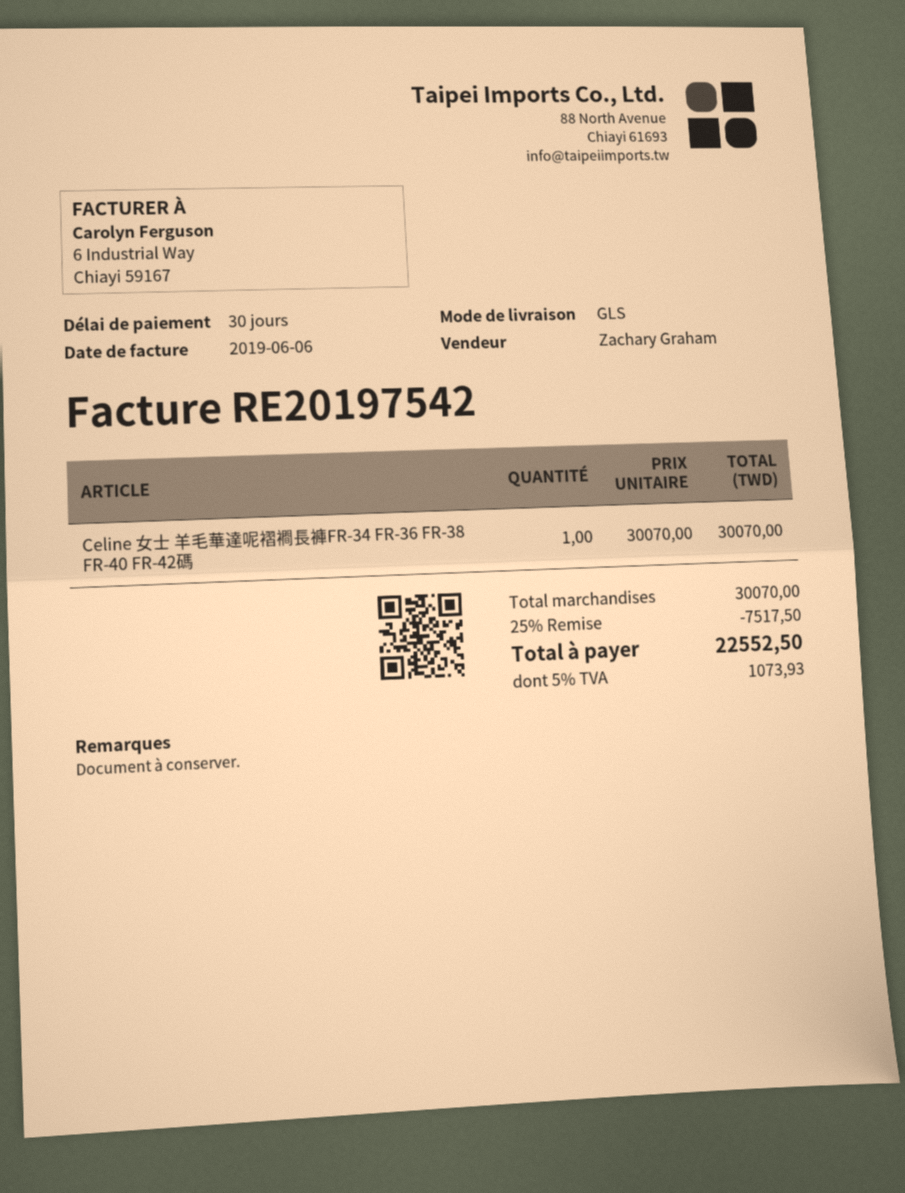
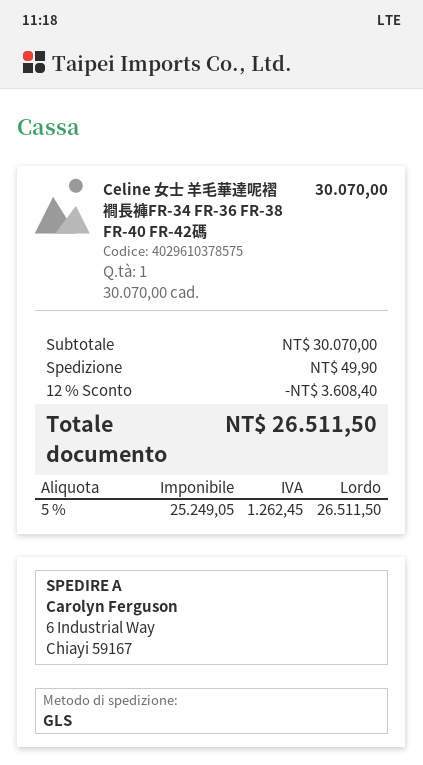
discount: 25% = 7517.50 -> 12% = 3608.40
shipping: none -> 49.90
tax: 5% = 1073.93 -> 5% = 1262.45
total: 22552.50 -> 26511.50

